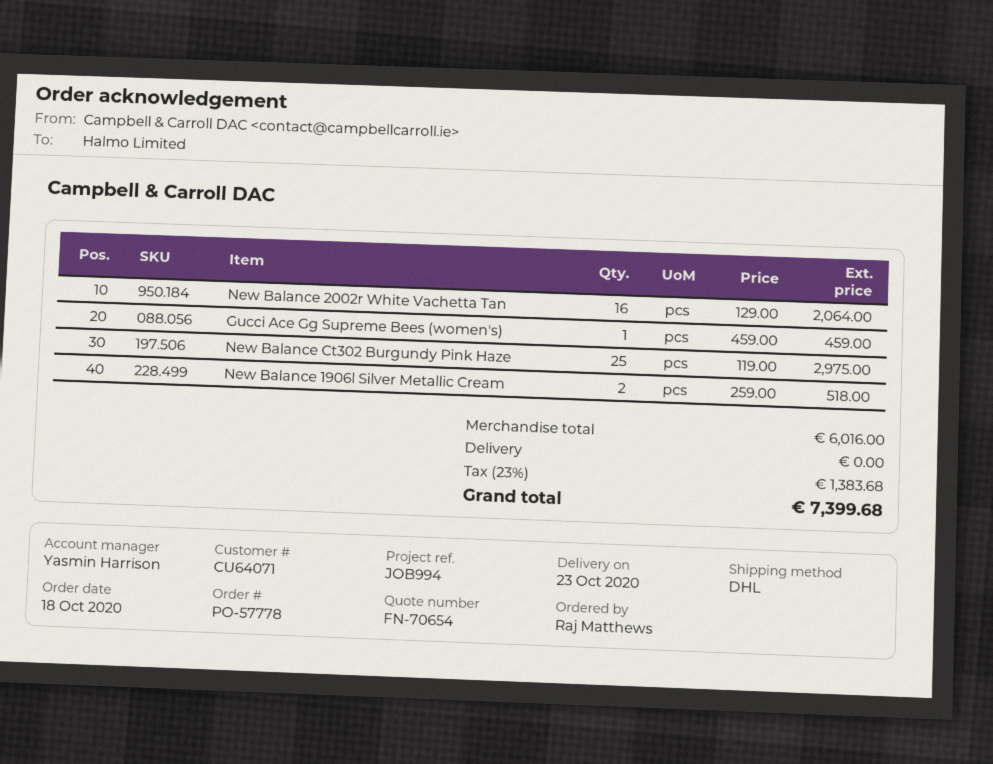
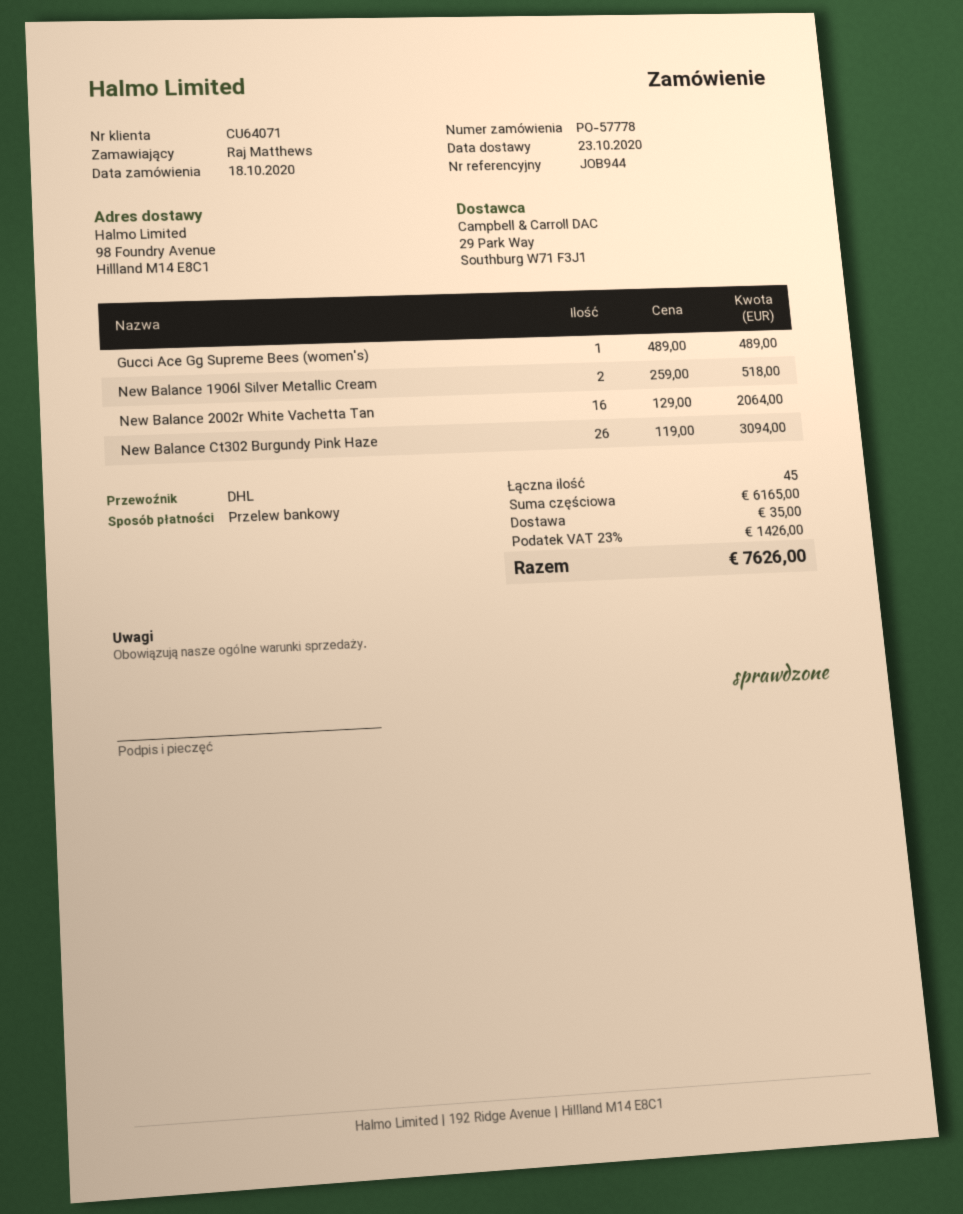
reference: JOB994 -> JOB944
Gucci Ace Gg Supreme Bees (women's): 1 x 459.00 = 459.00 -> 1 x 489.00 = 489.00
New Balance Ct302 Burgundy Pink Haze: 25 x 119.00 = 2975.00 -> 26 x 119.00 = 3094.00
subtotal: 6016.00 -> 6165.00
shipping: 0.00 -> 35.00
tax: 23% = 1383.68 -> 23% = 1426.00
total: 7399.68 -> 7626.00

